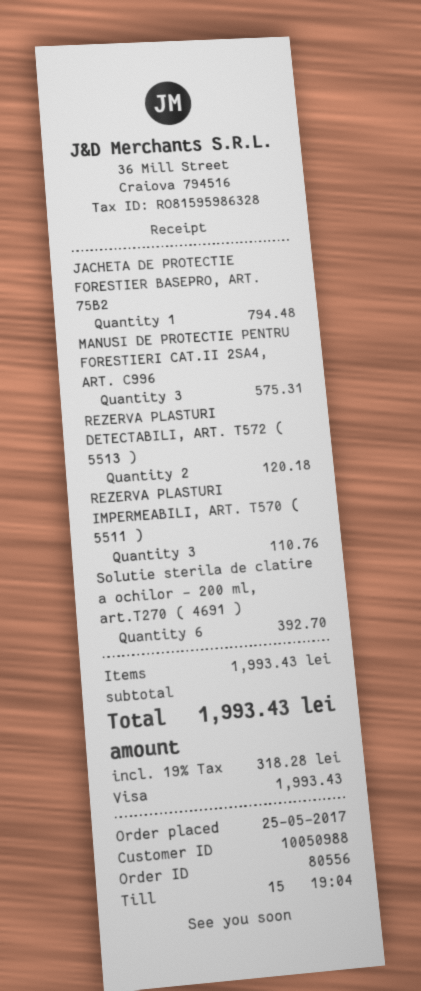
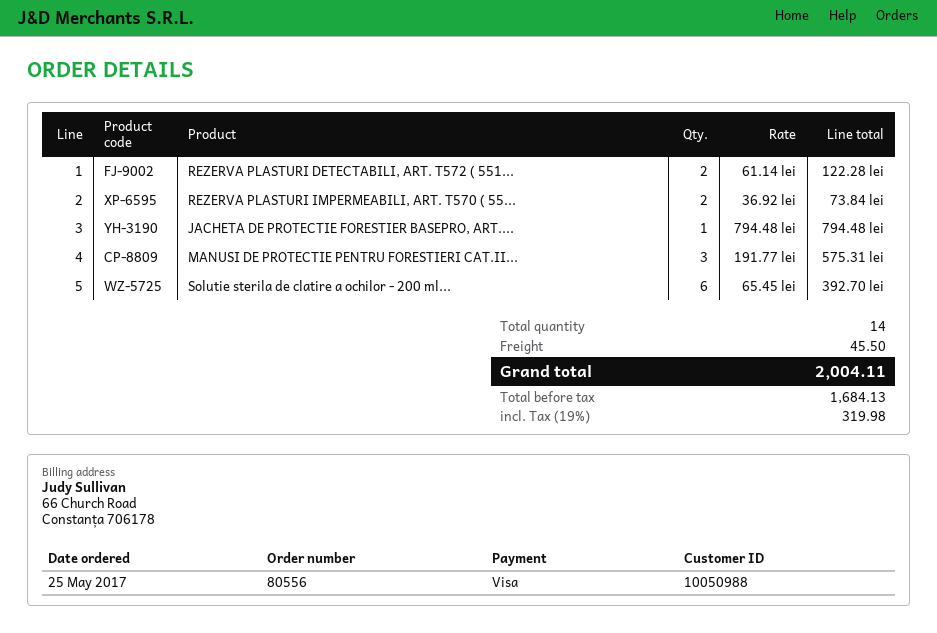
REZERVA PLASTURI DETECTABILI, ART. T572 ( 5513 ): 2 for 120.18 -> 2 for 122.28
REZERVA PLASTURI IMPERMEABILI, ART. T570 ( 5511 ): 3 for 110.76 -> 2 for 73.84
shipping: none -> 45.50
tax: 19% = 318.28 -> 19% = 319.98
total: 1993.43 -> 2004.11

